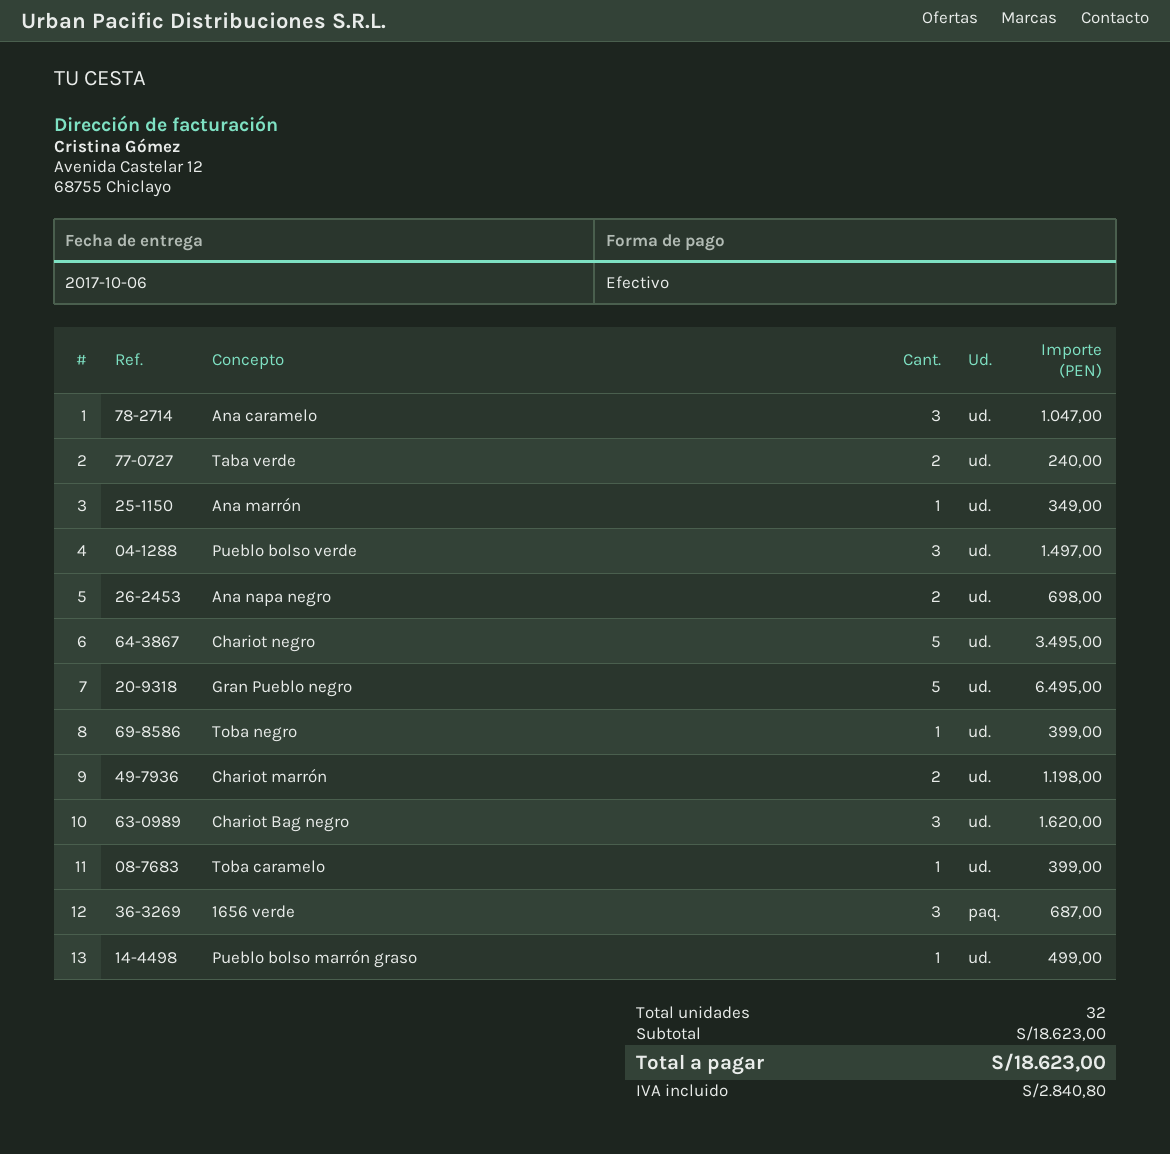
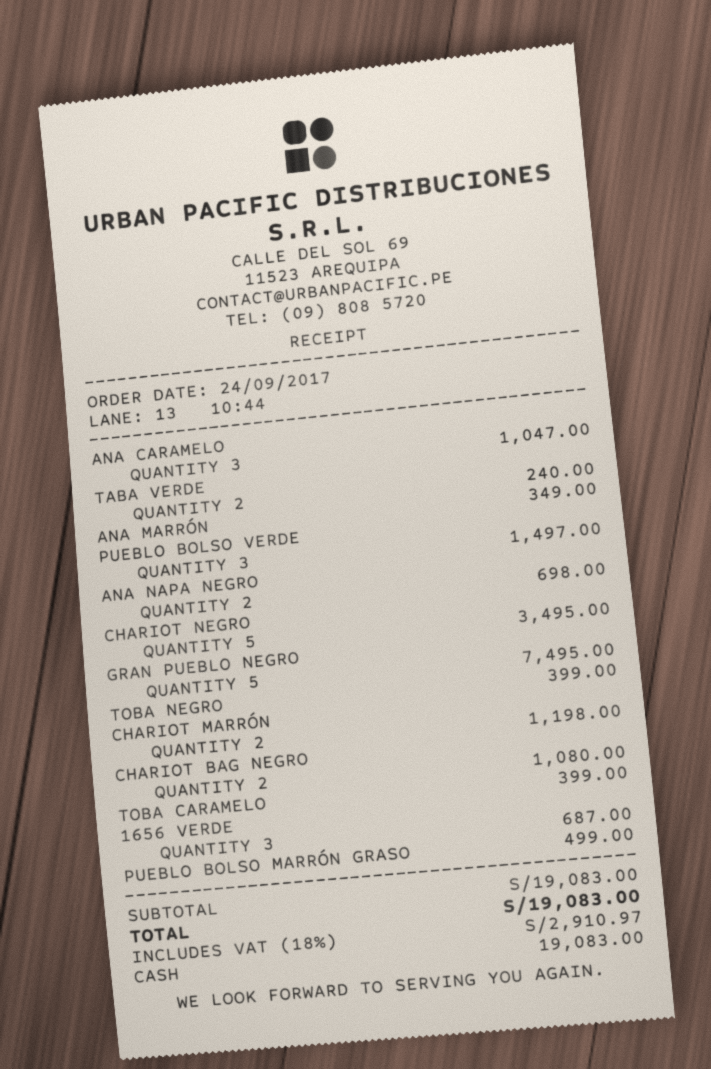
Gran Pueblo negro: 5 for 6495.00 -> 5 for 7495.00
Chariot Bag negro: 3 for 1620.00 -> 2 for 1080.00
subtotal: 18623.00 -> 19083.00
tax: 2840.80 -> 2910.97
total: 18623.00 -> 19083.00

